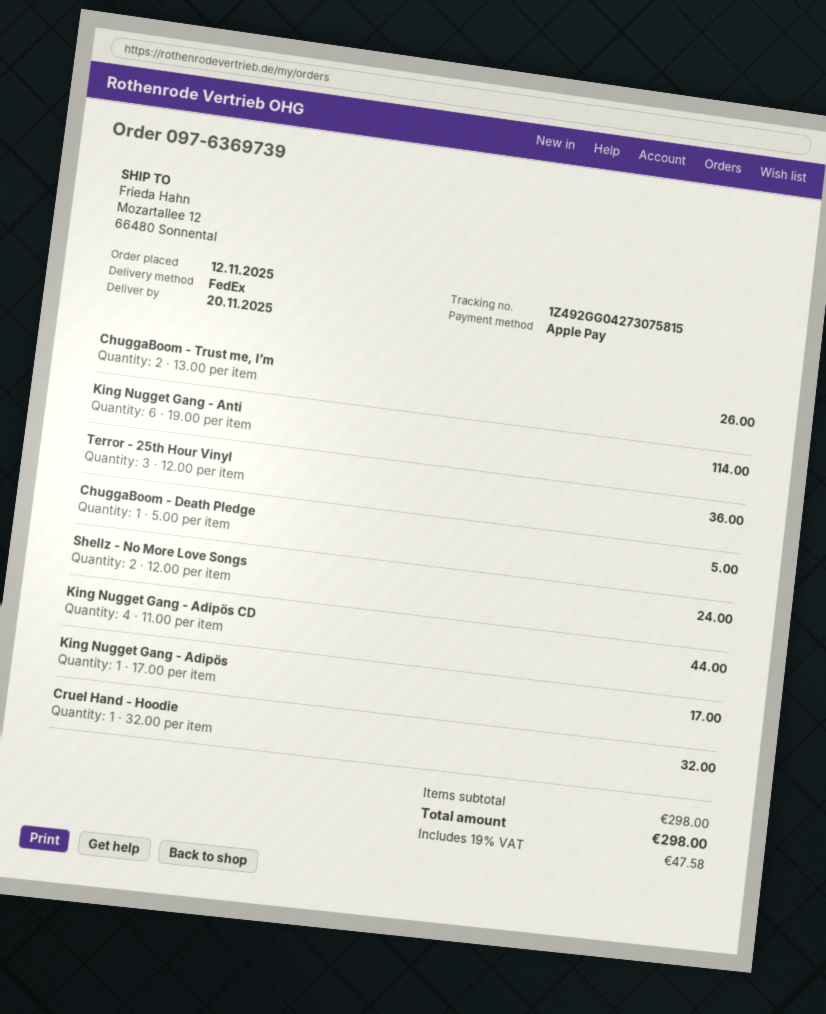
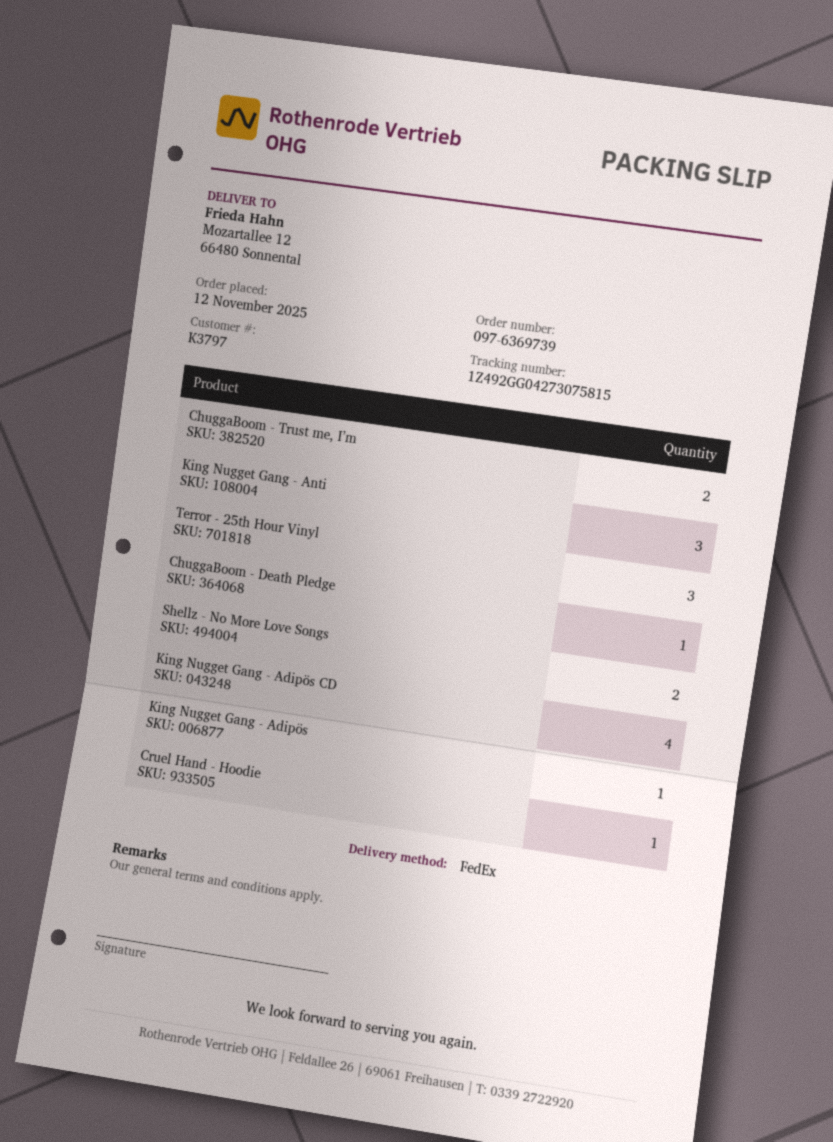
King Nugget Gang - Anti: 6 -> 3

